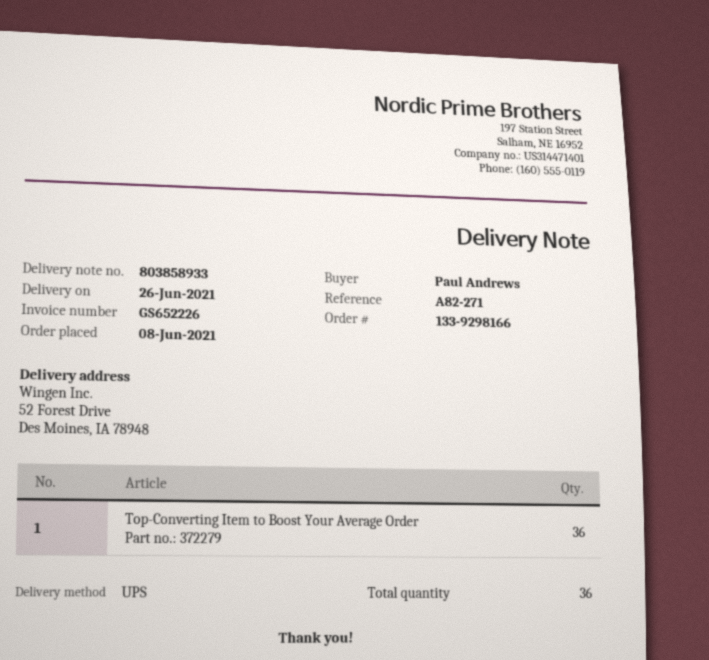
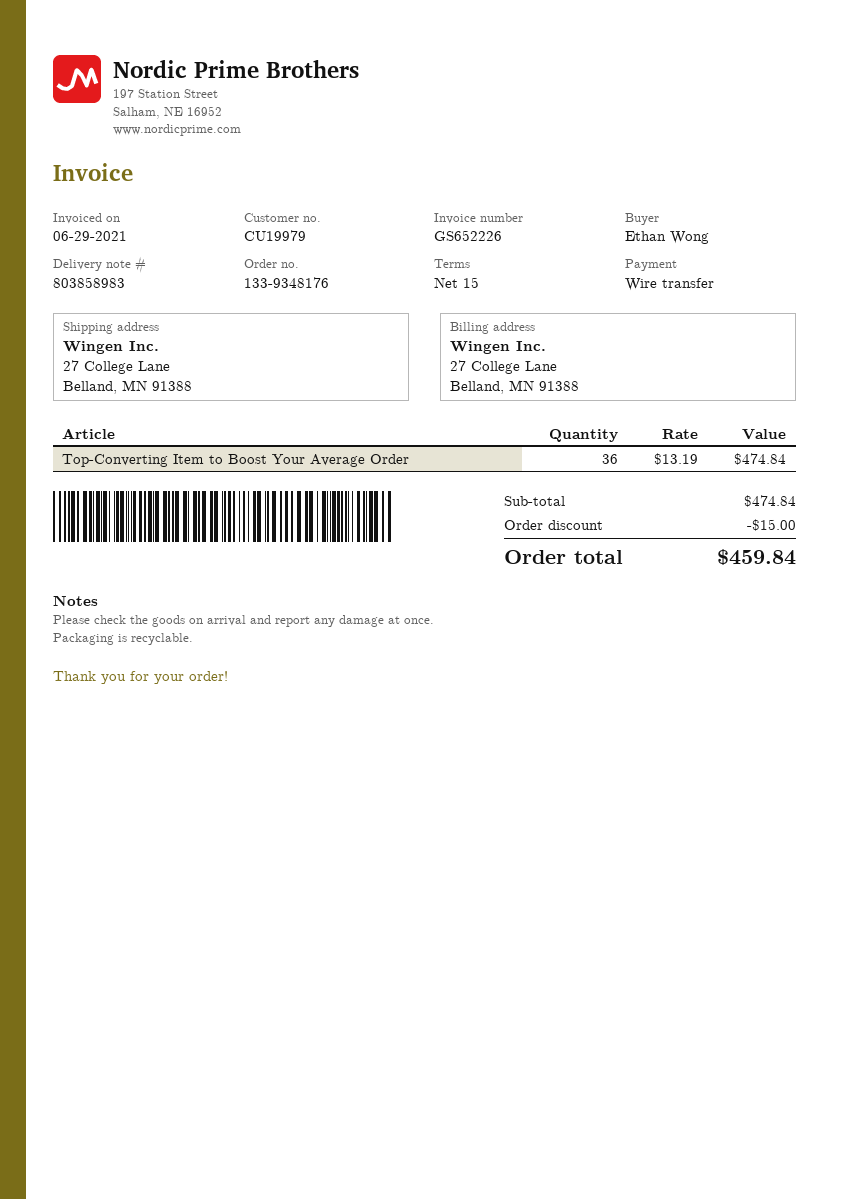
order number: 133-9298166 -> 133-9348176
delivery note number: 803858933 -> 803858983
ordered by: Paul Andrews -> Ethan Wong
ship to: 52 Forest Drive, Des Moines, IA 78948 -> 27 College Lane, Belland, MN 91388

